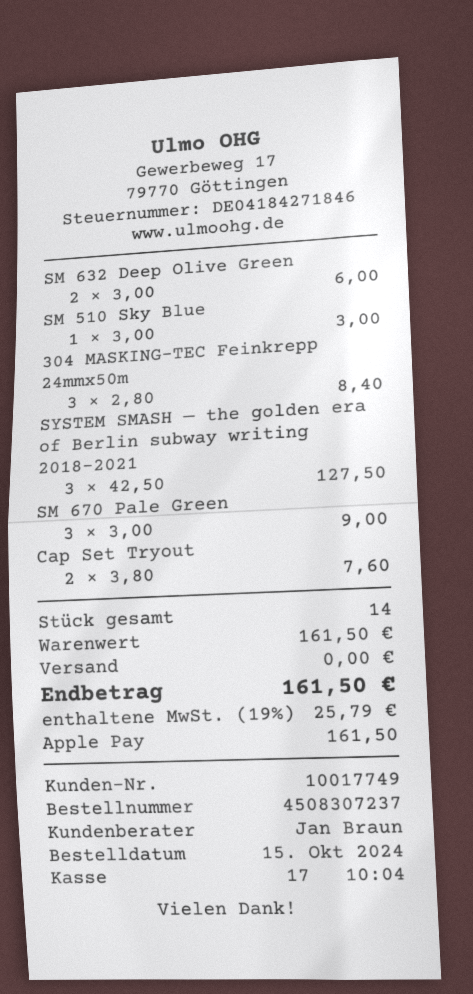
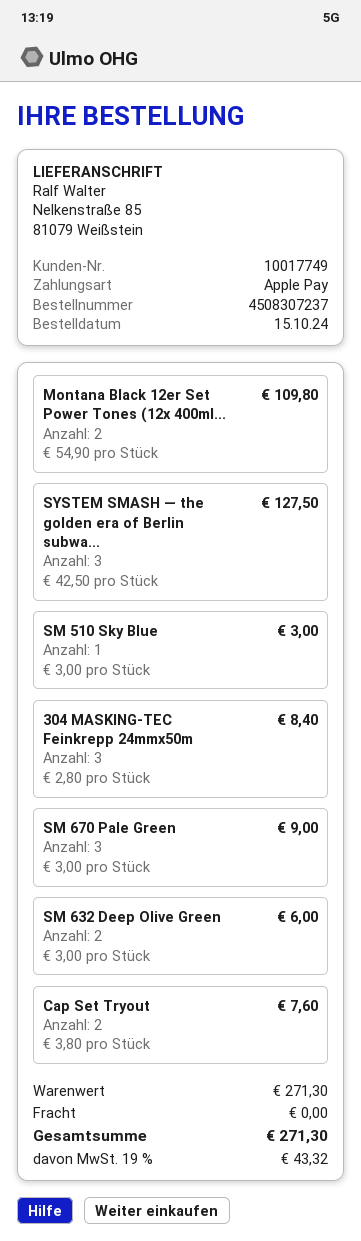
Montana Black 12er Set Power Tones (12x 400ml...: none -> 2 x 54.90 = 109.80
subtotal: 161.50 -> 271.30
tax: 19% = 25.79 -> 19% = 43.32
total: 161.50 -> 271.30

